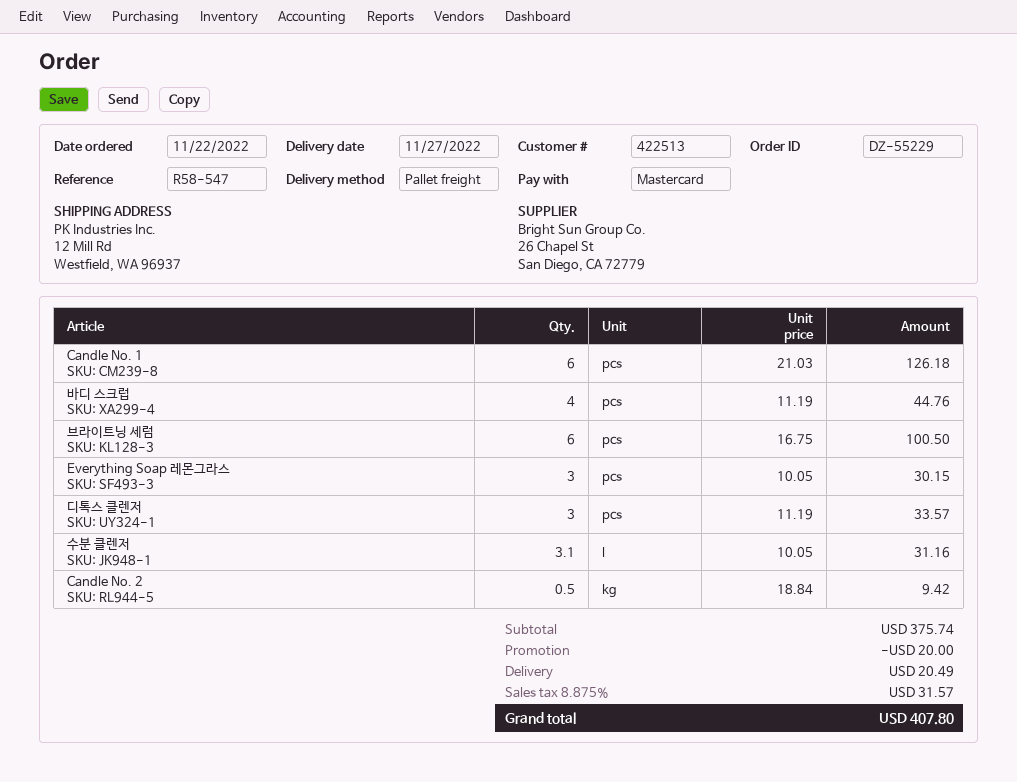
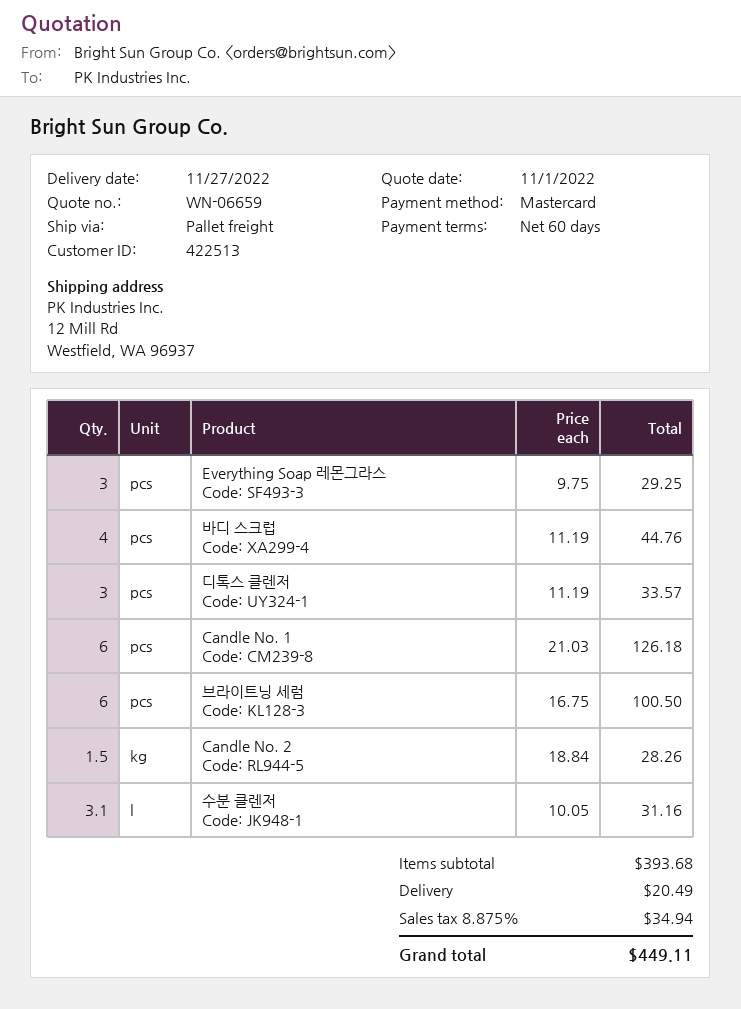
Everything Soap 레몬그라스: 3 x 10.05 = 30.15 -> 3 x 9.75 = 29.25
Candle No. 2: 0.5 x 18.84 = 9.42 -> 1.5 x 18.84 = 28.26
subtotal: 375.74 -> 393.68
discount: 20.00 -> none
tax: 8.875% = 31.57 -> 8.875% = 34.94
total: 407.80 -> 449.11

